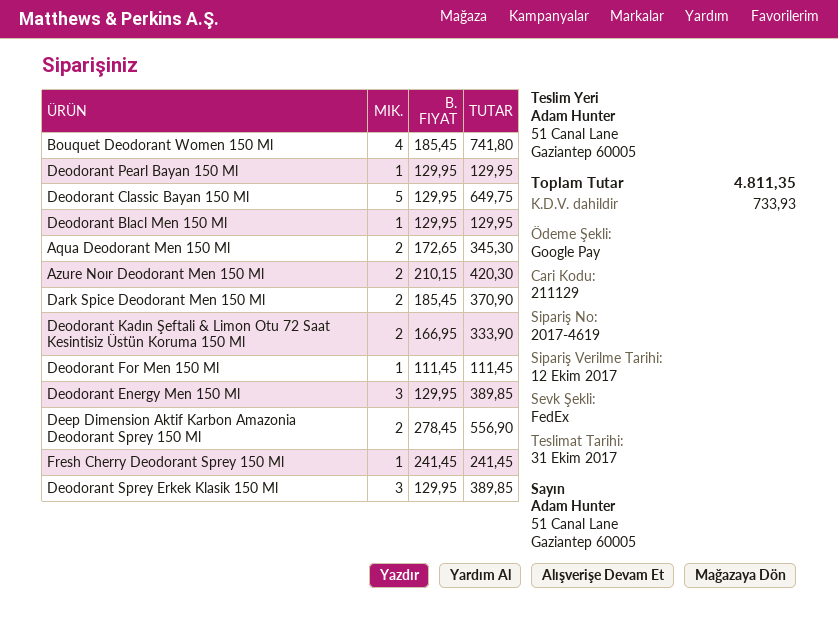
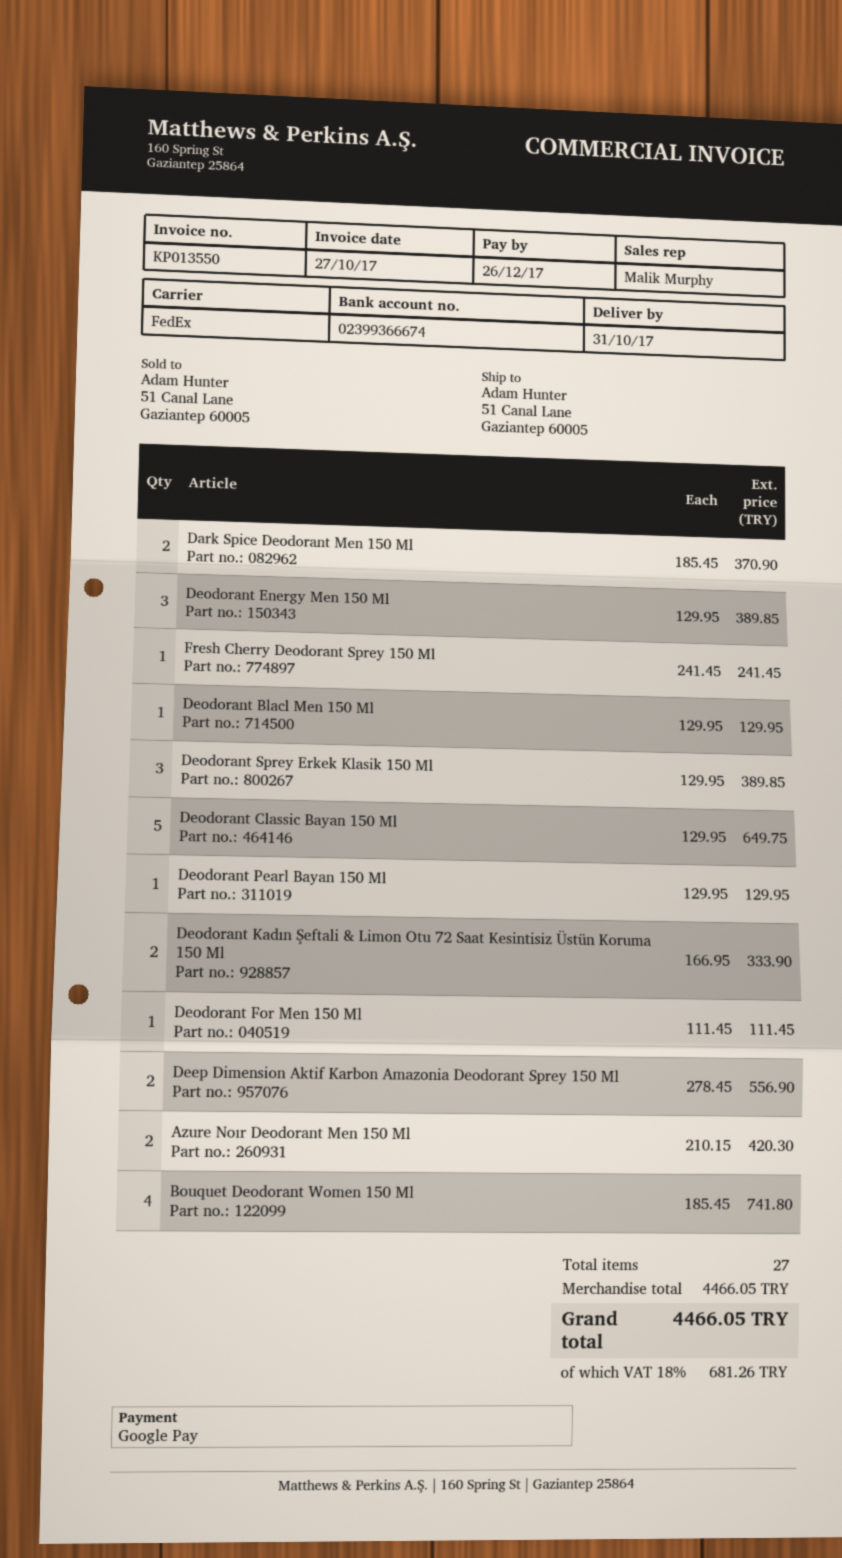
Aqua Deodorant Men 150 Ml: 2 x 172.65 = 345.30 -> none
tax: 733.93 -> 681.26
total: 4811.35 -> 4466.05

